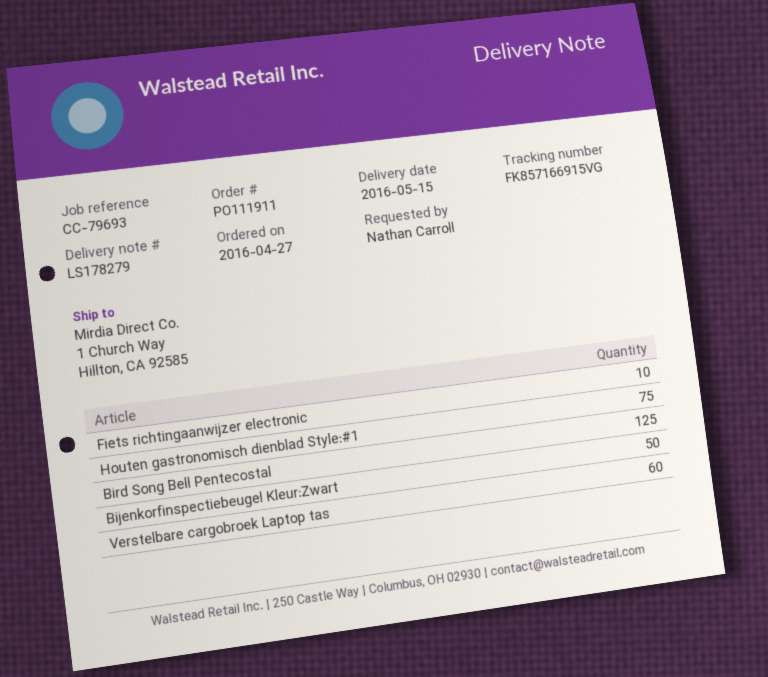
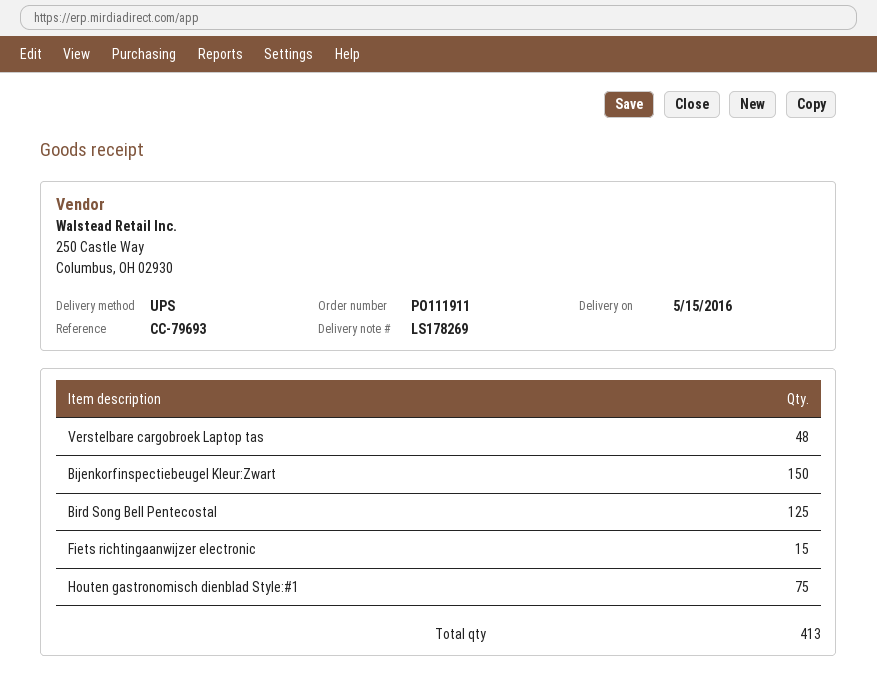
delivery note number: LS178279 -> LS178269
Fiets richtingaanwijzer electronic: 10 -> 15
Bijenkorfinspectiebeugel Kleur:Zwart: 50 -> 150
Verstelbare cargobroek Laptop tas: 60 -> 48

